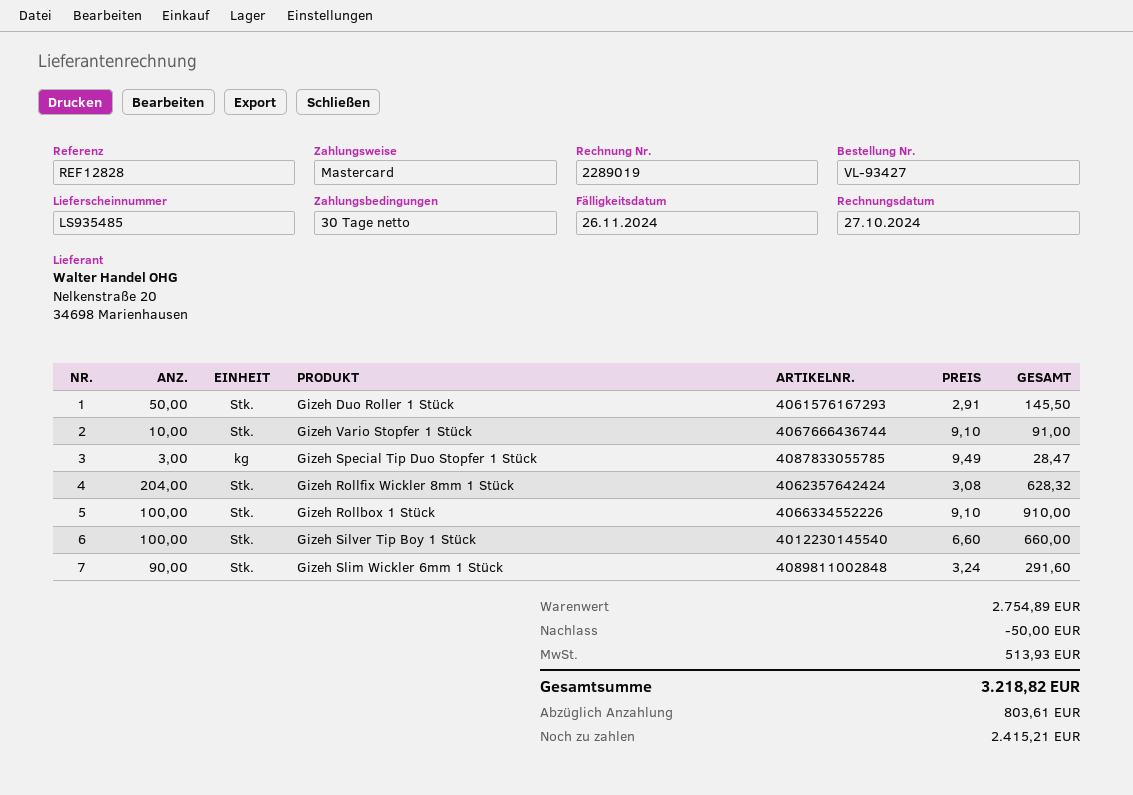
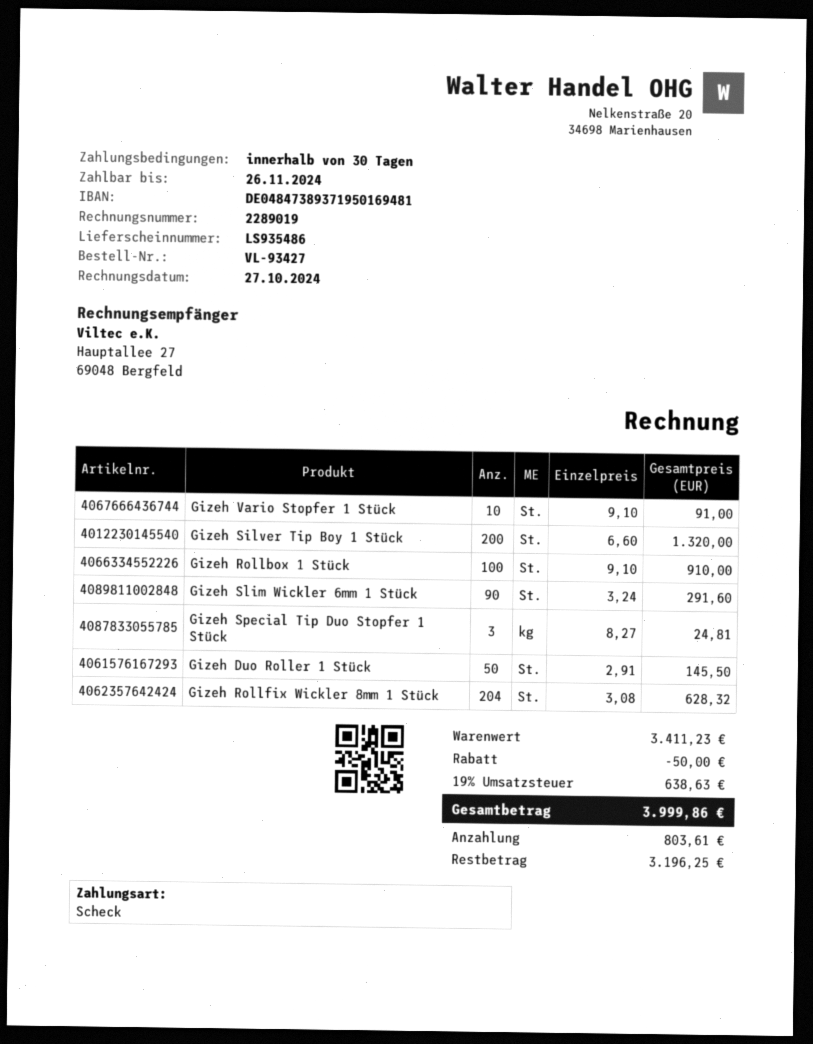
delivery note number: LS935485 -> LS935486
payment method: Mastercard -> cheque
Gizeh Special Tip Duo Stopfer 1 Stück: 3 x 9.49 = 28.47 -> 3 x 8.27 = 24.81
Gizeh Silver Tip Boy 1 Stück: 100 x 6.60 = 660.00 -> 200 x 6.60 = 1320.00
subtotal: 2754.89 -> 3411.23
tax: 513.93 -> 638.63
total: 3218.82 -> 3999.86
balance: 2415.21 -> 3196.25

